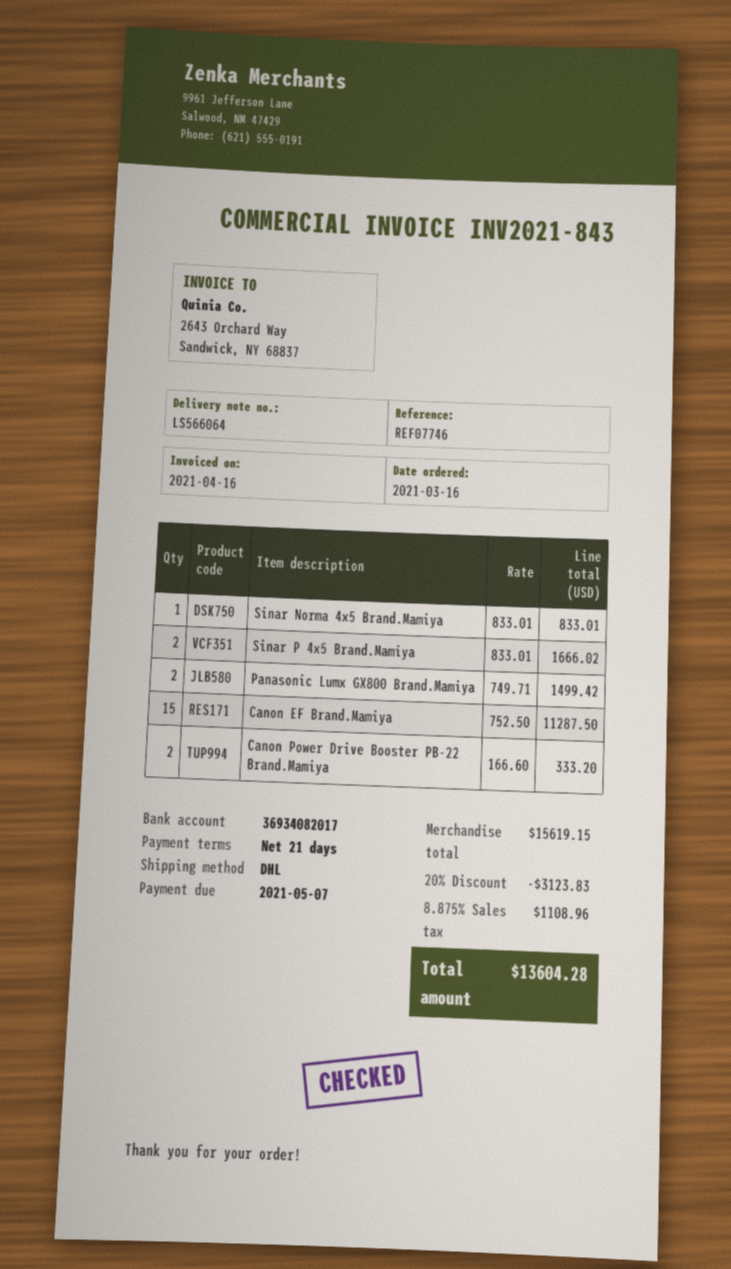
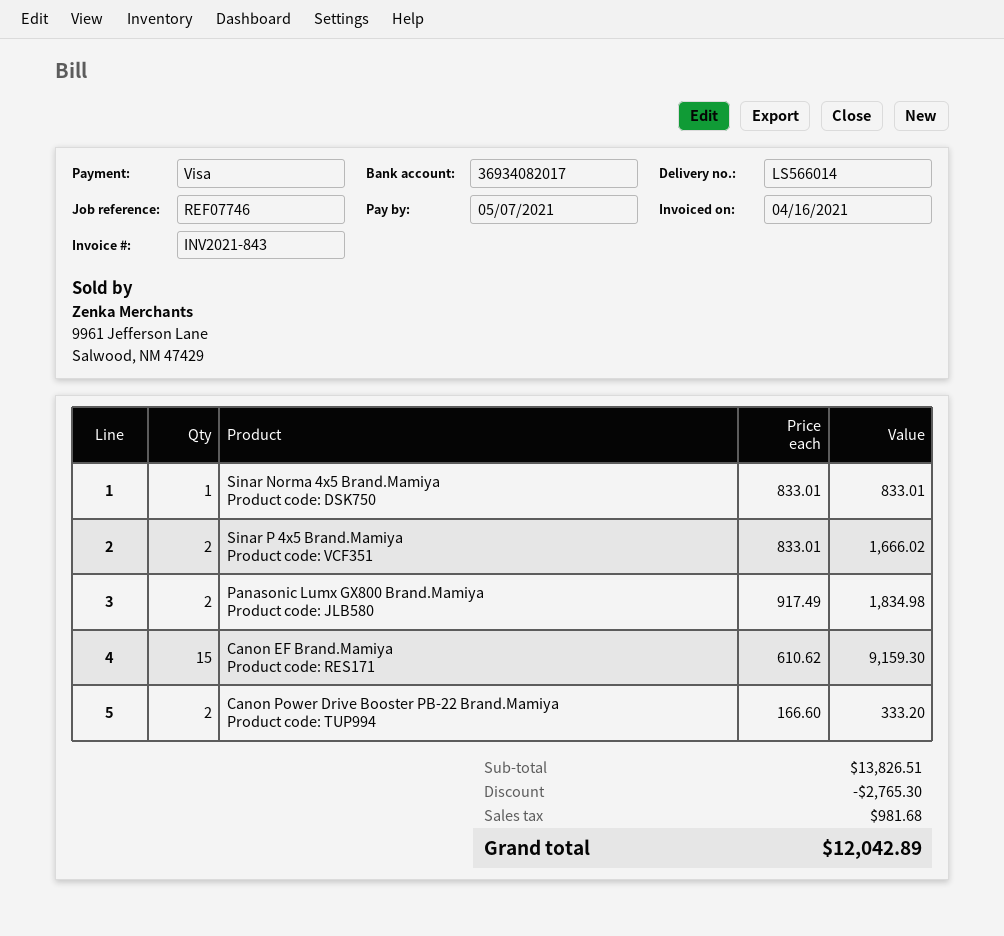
delivery note number: LS566064 -> LS566014
Panasonic Lumx GX800 Brand.Mamiya: 2 x 749.71 = 1499.42 -> 2 x 917.49 = 1834.98
Canon EF Brand.Mamiya: 15 x 752.50 = 11287.50 -> 15 x 610.62 = 9159.30
subtotal: 15619.15 -> 13826.51
discount: 3123.83 -> 2765.30
tax: 1108.96 -> 981.68
total: 13604.28 -> 12042.89

